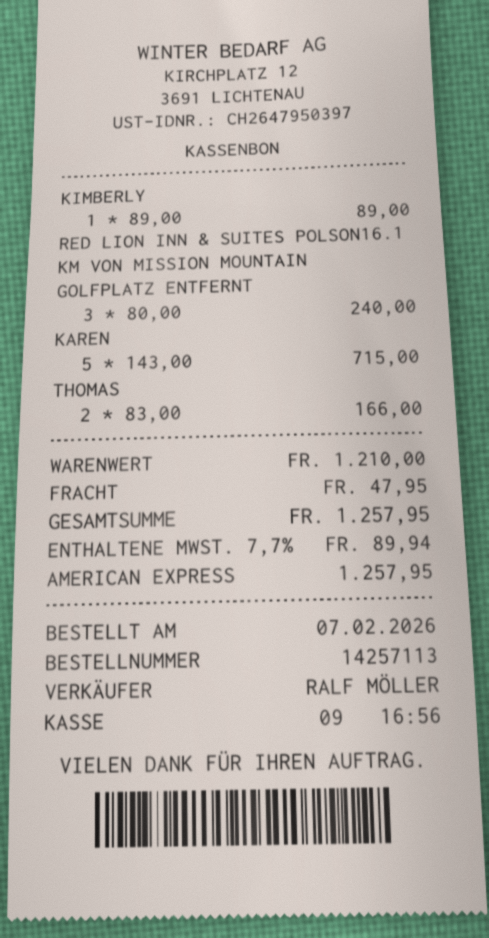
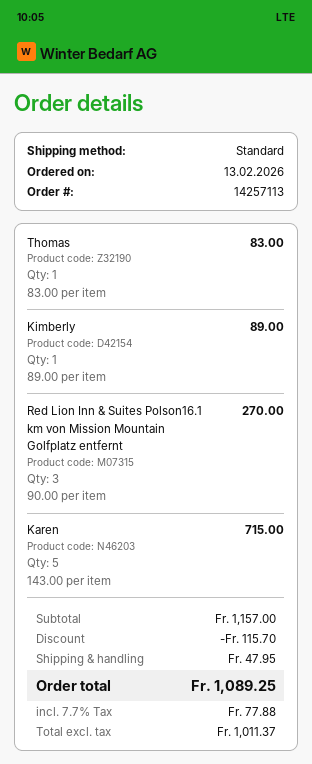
order date: 2026-02-07 -> 2026-02-13
RED LION INN & SUITES POLSON16.1 KM VON MISSION MOUNTAIN GOLFPLATZ ENTFERNT: 3 x 80.00 = 240.00 -> 3 x 90.00 = 270.00
THOMAS: 2 x 83.00 = 166.00 -> 1 x 83.00 = 83.00
subtotal: 1210.00 -> 1157.00
discount: none -> 115.70
tax: 7.7% = 89.94 -> 7.7% = 77.88
total: 1257.95 -> 1089.25

